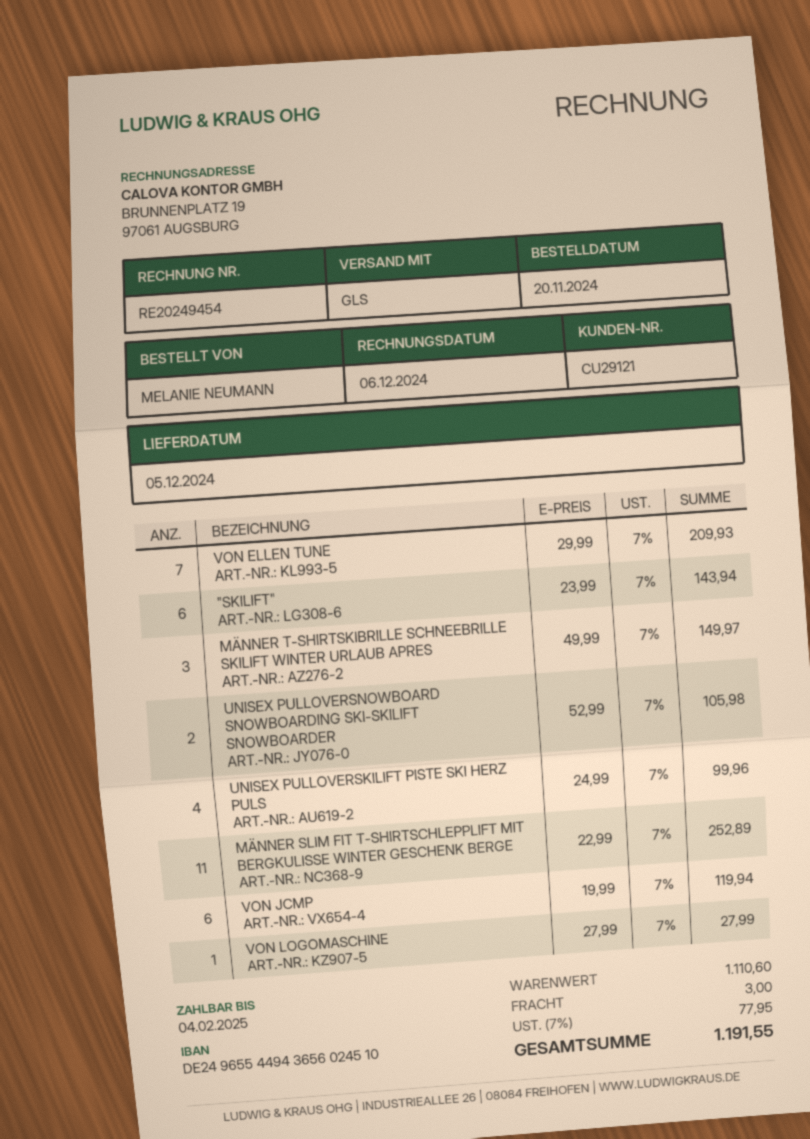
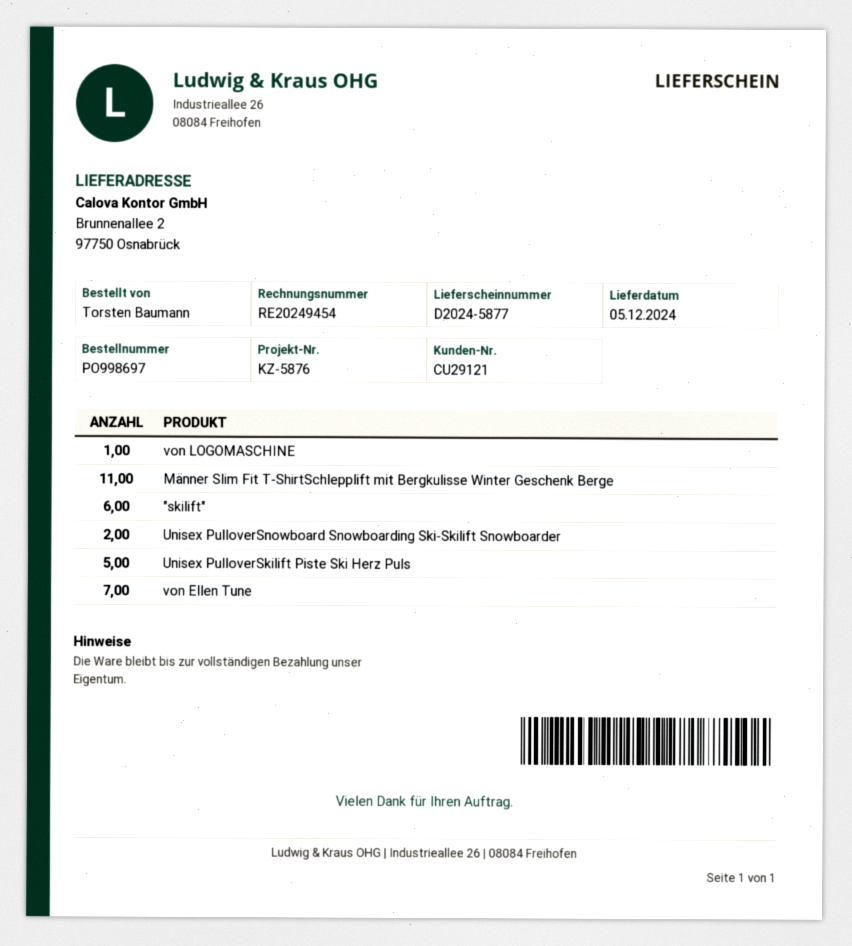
ordered by: MELANIE NEUMANN -> Torsten Baumann
MÄNNER T-SHIRTSKIBRILLE SCHNEEBRILLE SKILIFT WINTER URLAUB APRES: 3 -> none
UNISEX PULLOVERSKILIFT PISTE SKI HERZ PULS: 4 -> 5
VON JCMP: 6 -> none

